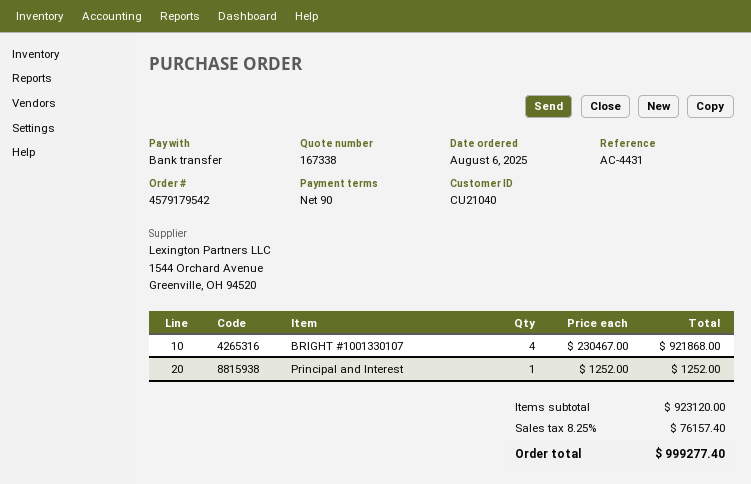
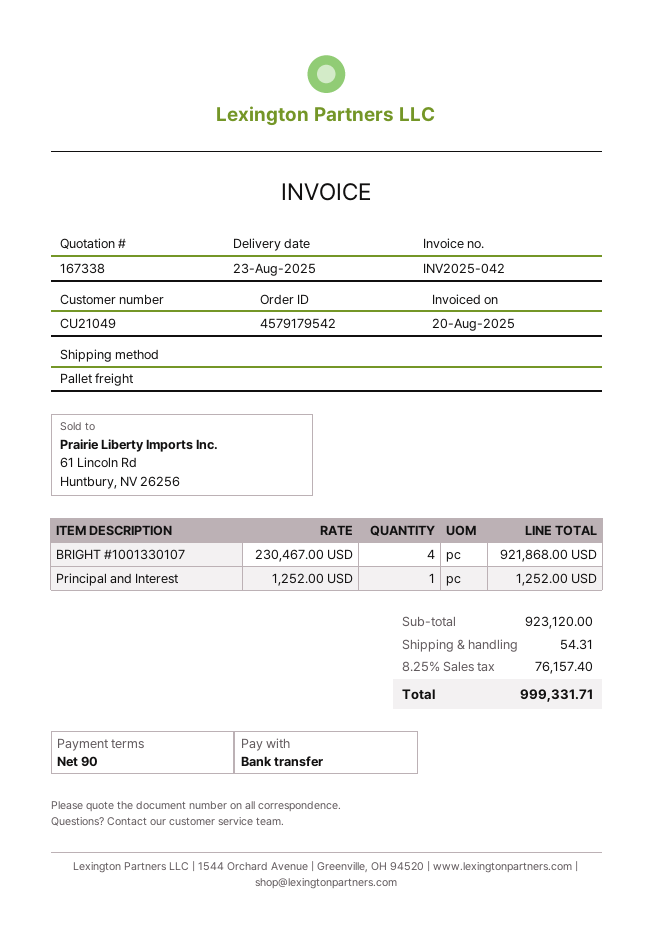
customer number: CU21040 -> CU21049
shipping: none -> 54.31
total: 999277.40 -> 999331.71

